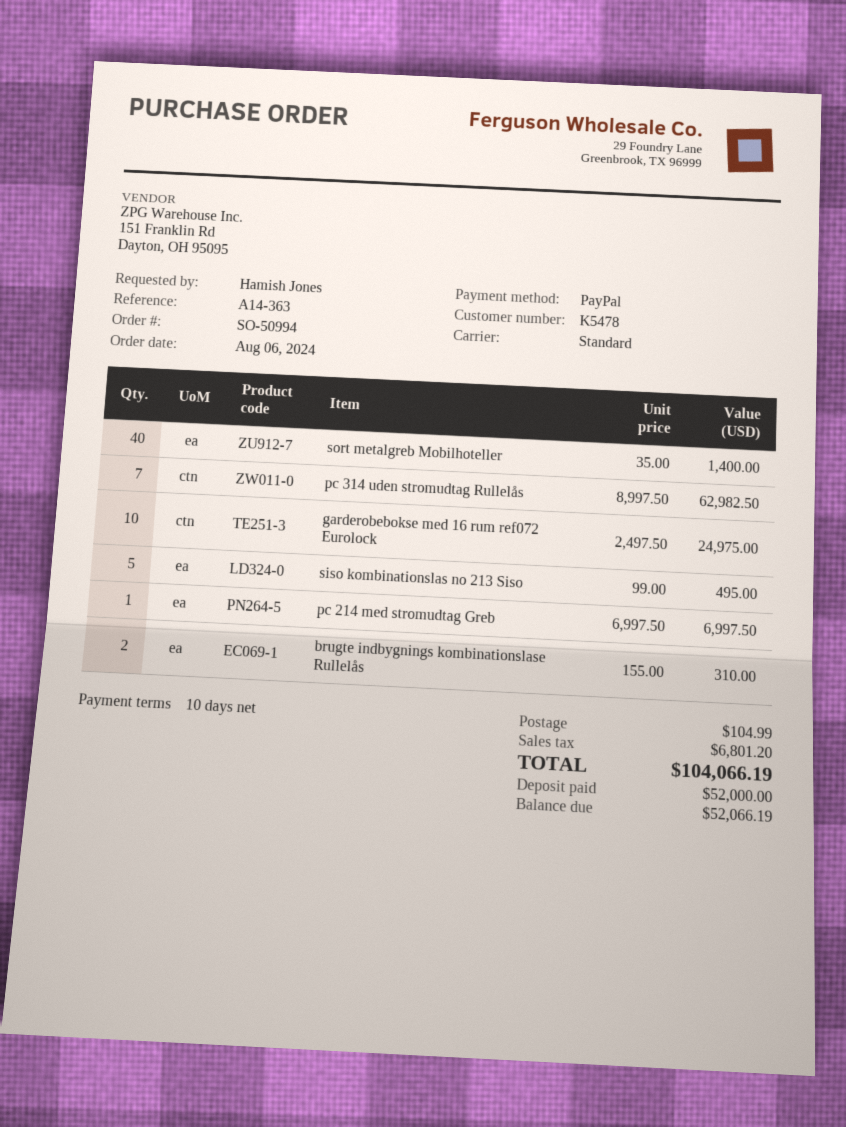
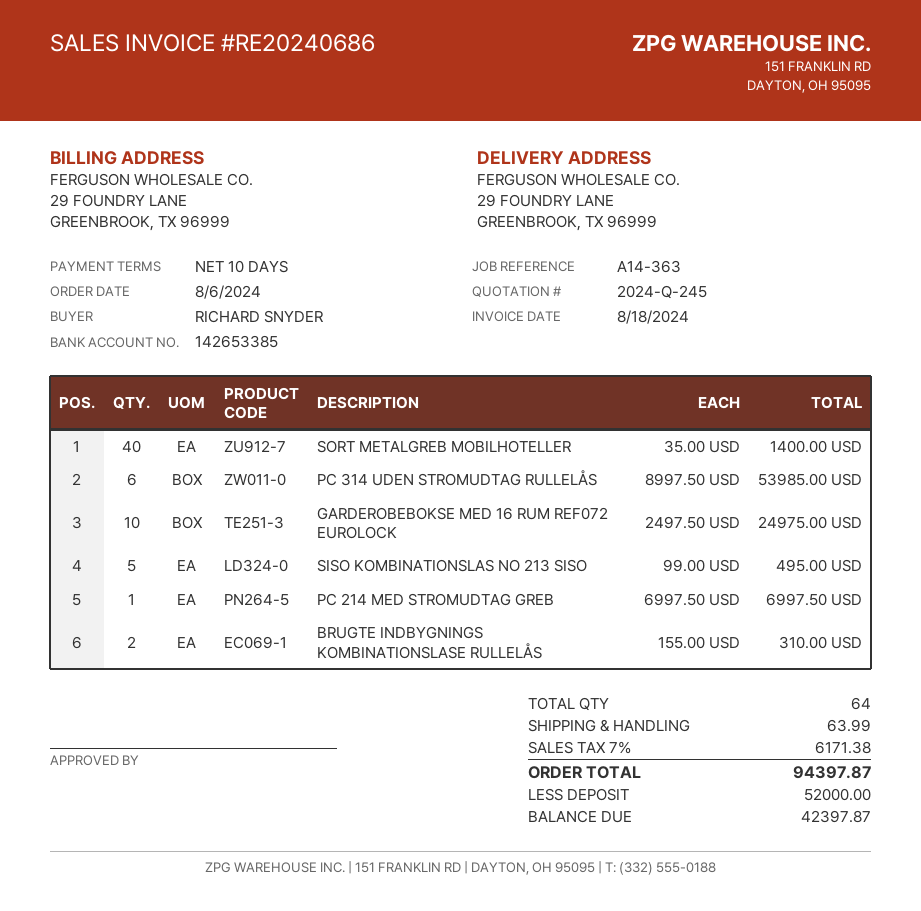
ordered by: Hamish Jones -> RICHARD SNYDER
pc 314 uden stromudtag Rullelås: 7 x 8997.50 = 62982.50 -> 6 x 8997.50 = 53985.00
shipping: 104.99 -> 63.99
tax: 6801.20 -> 6171.38
total: 104066.19 -> 94397.87
balance: 52066.19 -> 42397.87

